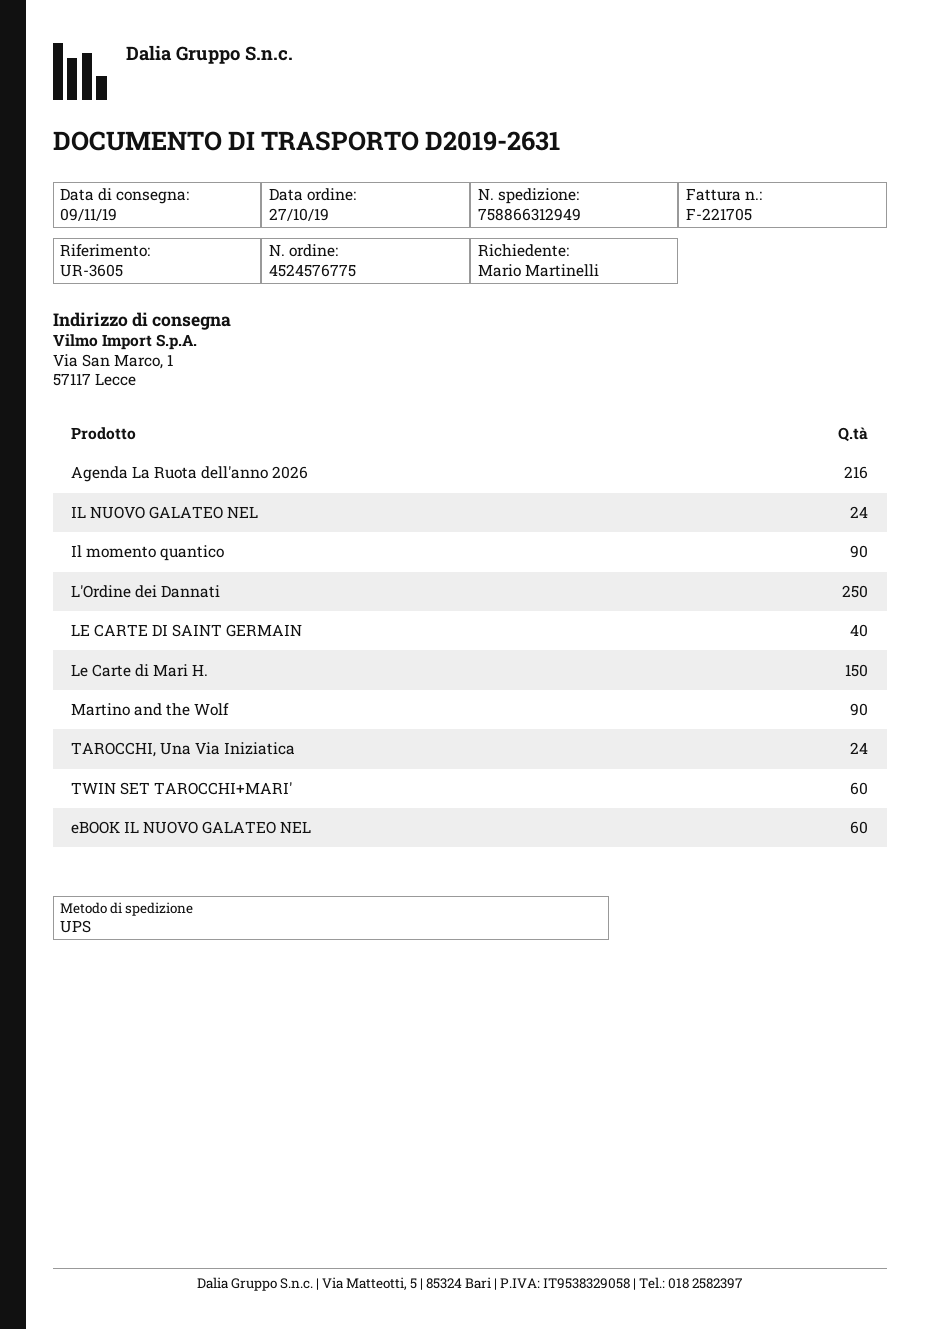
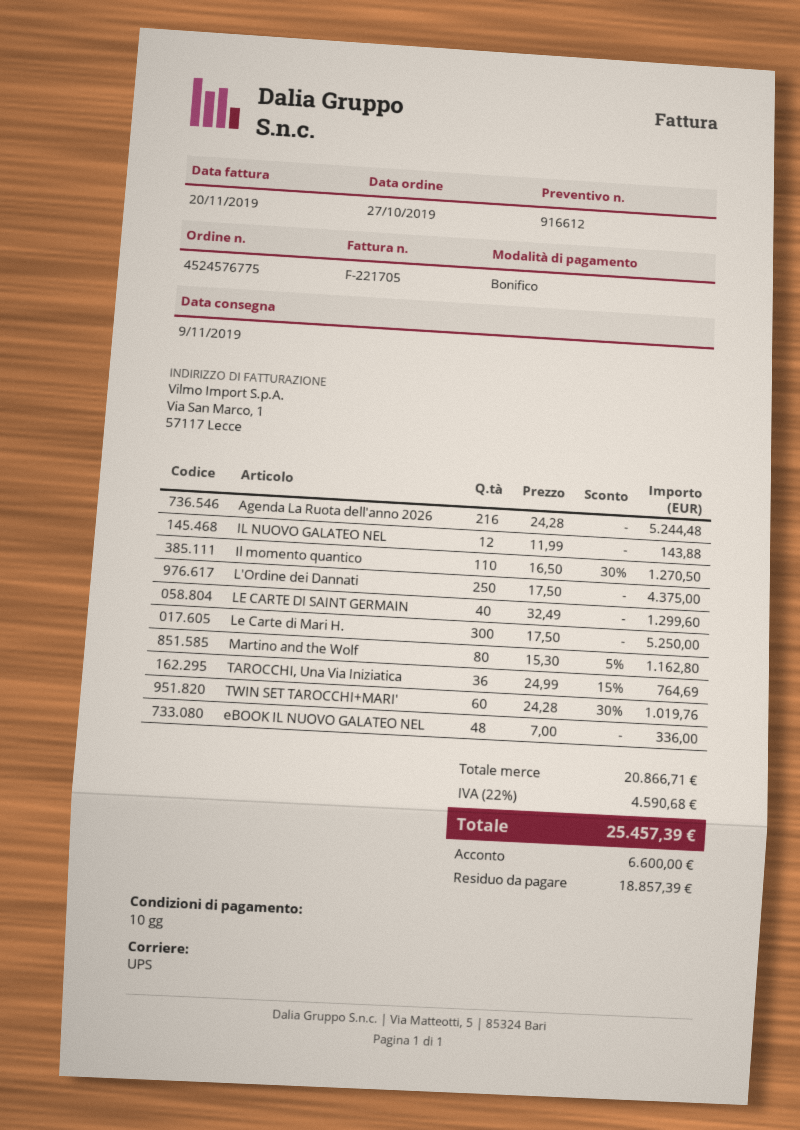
IL NUOVO GALATEO NEL: 24 -> 12
Il momento quantico: 90 -> 110
Le Carte di Mari H.: 150 -> 300
Martino and the Wolf: 90 -> 80
TAROCCHI, Una Via Iniziatica: 24 -> 36
eBOOK IL NUOVO GALATEO NEL: 60 -> 48

